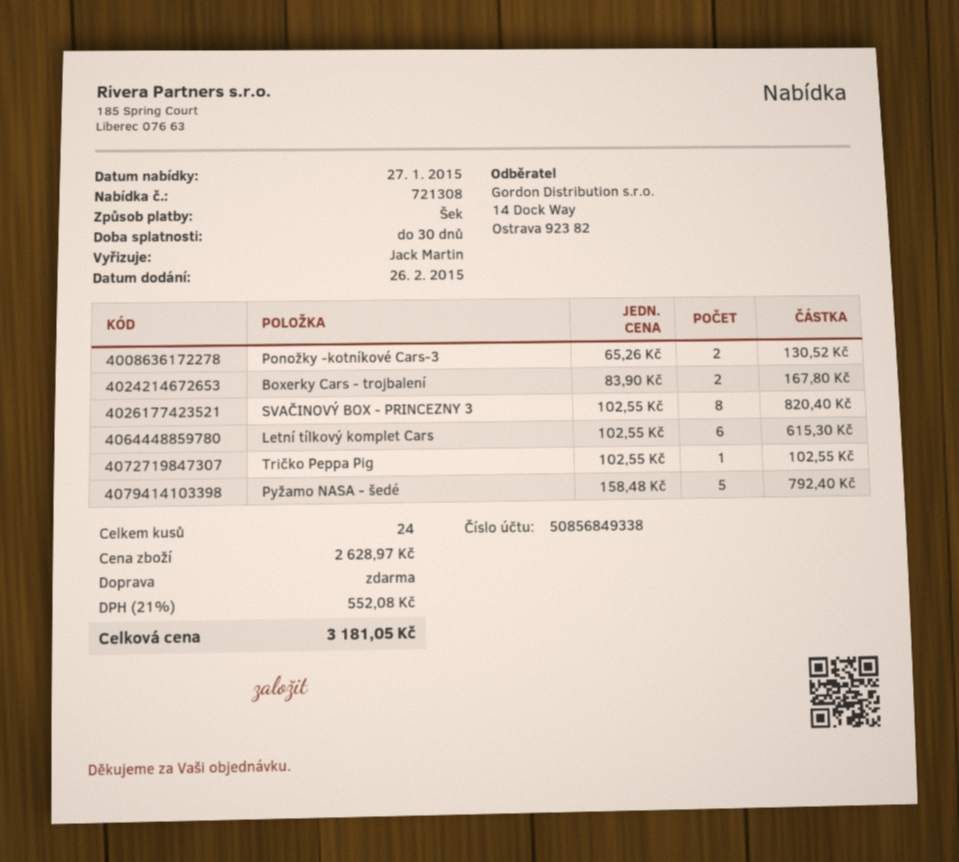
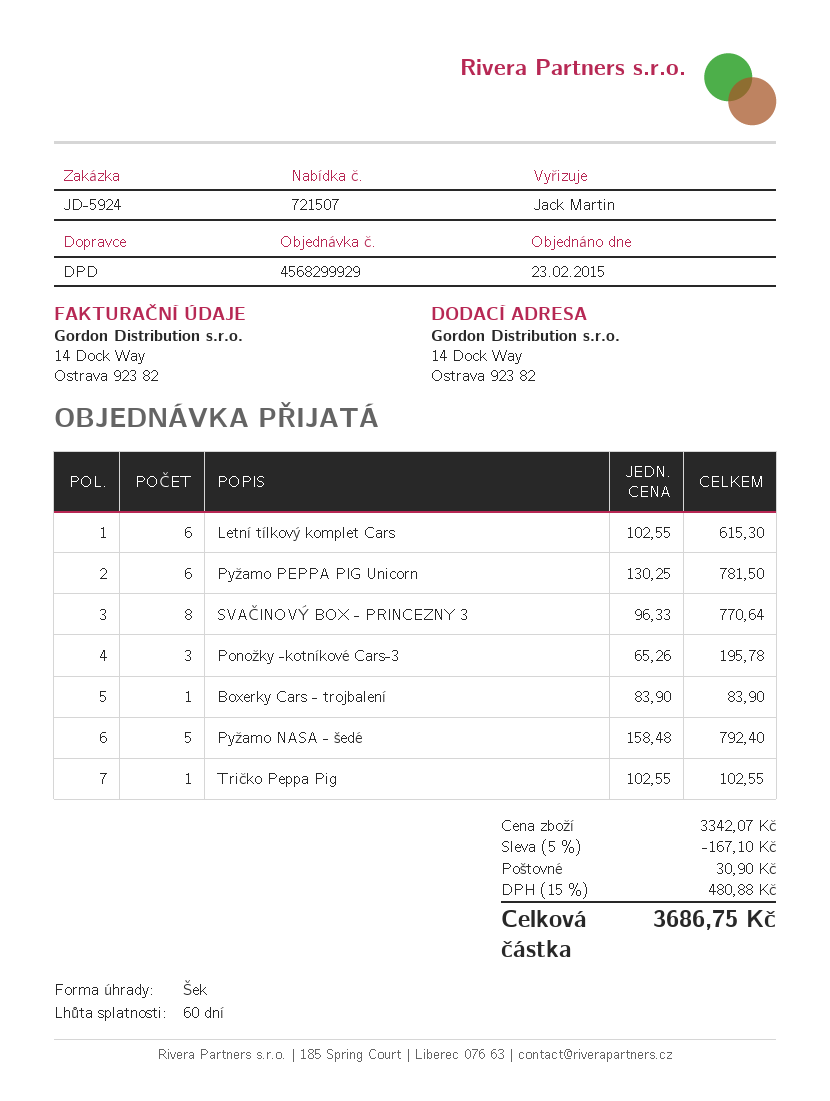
quote number: 721308 -> 721507
payment terms: 30 days -> 60 days
Ponožky -kotníkové Cars-3: 2 x 65.26 = 130.52 -> 3 x 65.26 = 195.78
Boxerky Cars - trojbalení: 2 x 83.90 = 167.80 -> 1 x 83.90 = 83.90
SVAČINOVÝ BOX - PRINCEZNY 3: 8 x 102.55 = 820.40 -> 8 x 96.33 = 770.64
Pyžamo PEPPA PIG Unicorn: none -> 6 x 130.25 = 781.50
subtotal: 2628.97 -> 3342.07
discount: none -> 5% = 167.10
shipping: 0.00 -> 30.90
tax: 21% = 552.08 -> 15% = 480.88
total: 3181.05 -> 3686.75

